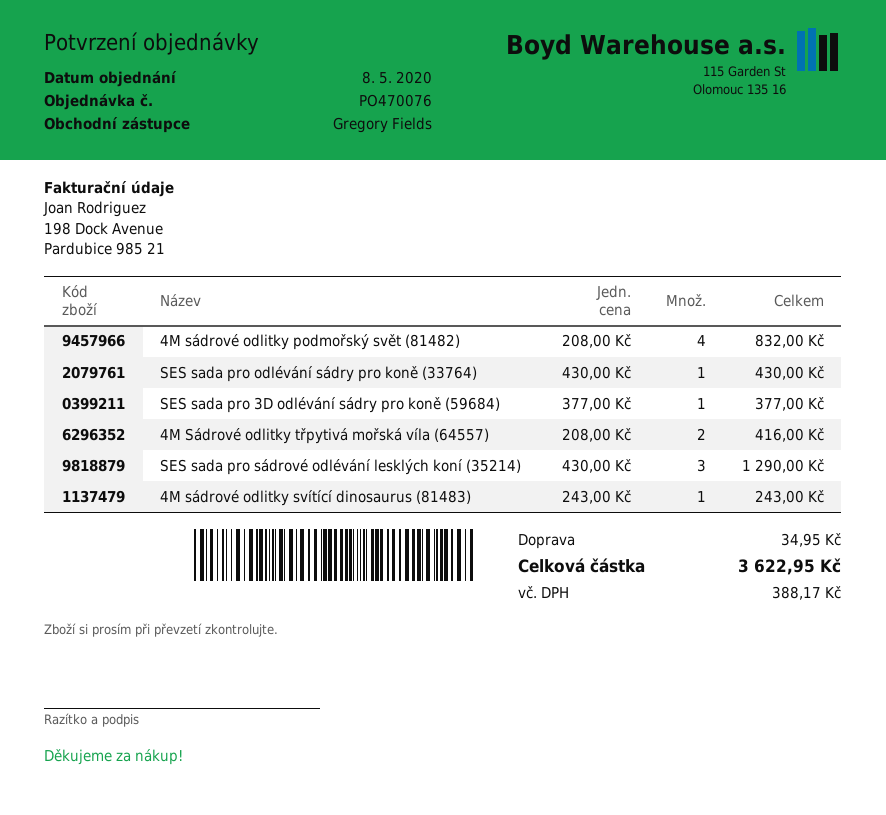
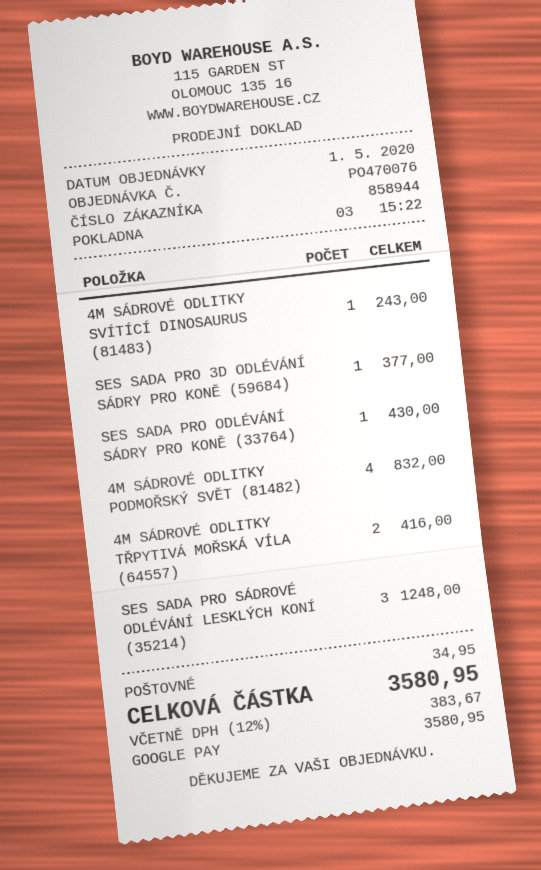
order date: 2020-05-08 -> 2020-05-01
SES sada pro sádrové odlévání lesklých koní (35214): 3 for 1290.00 -> 3 for 1248.00
tax: 388.17 -> 383.67
total: 3622.95 -> 3580.95

